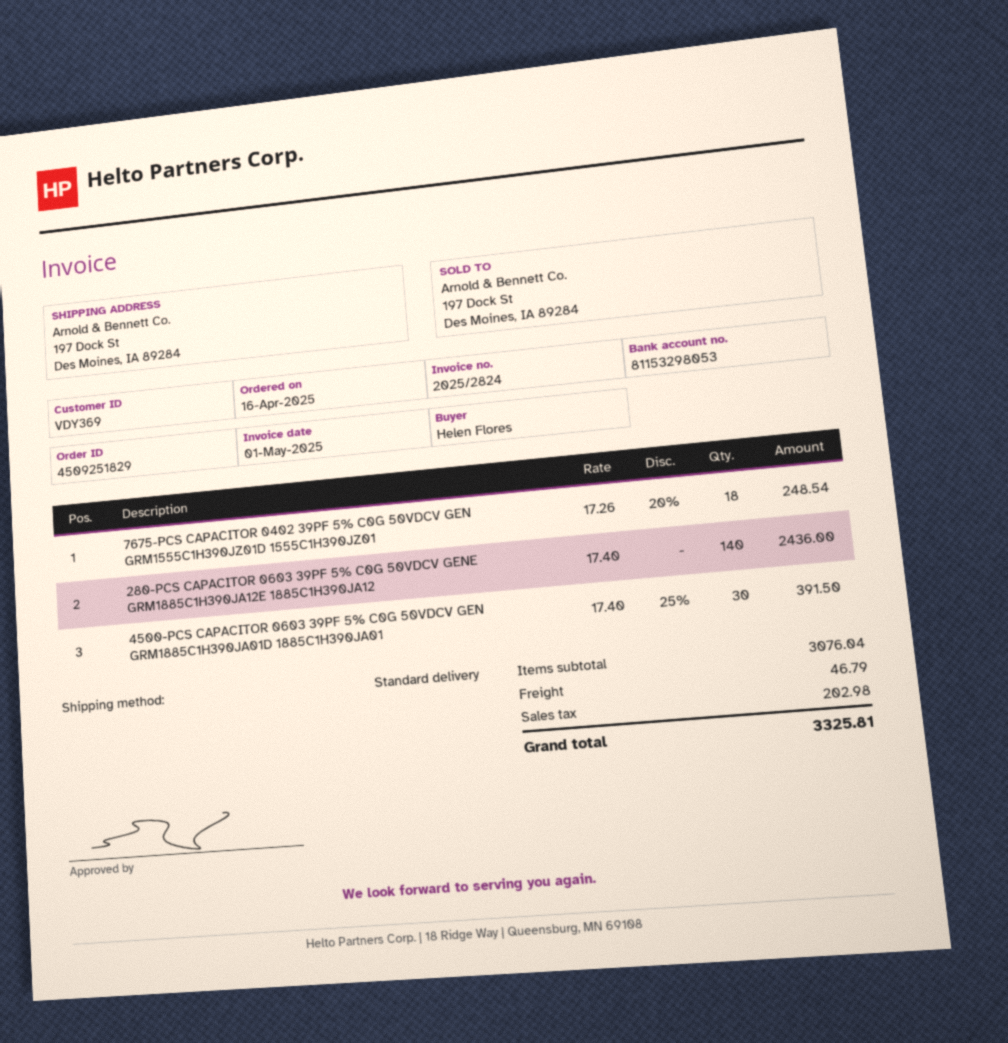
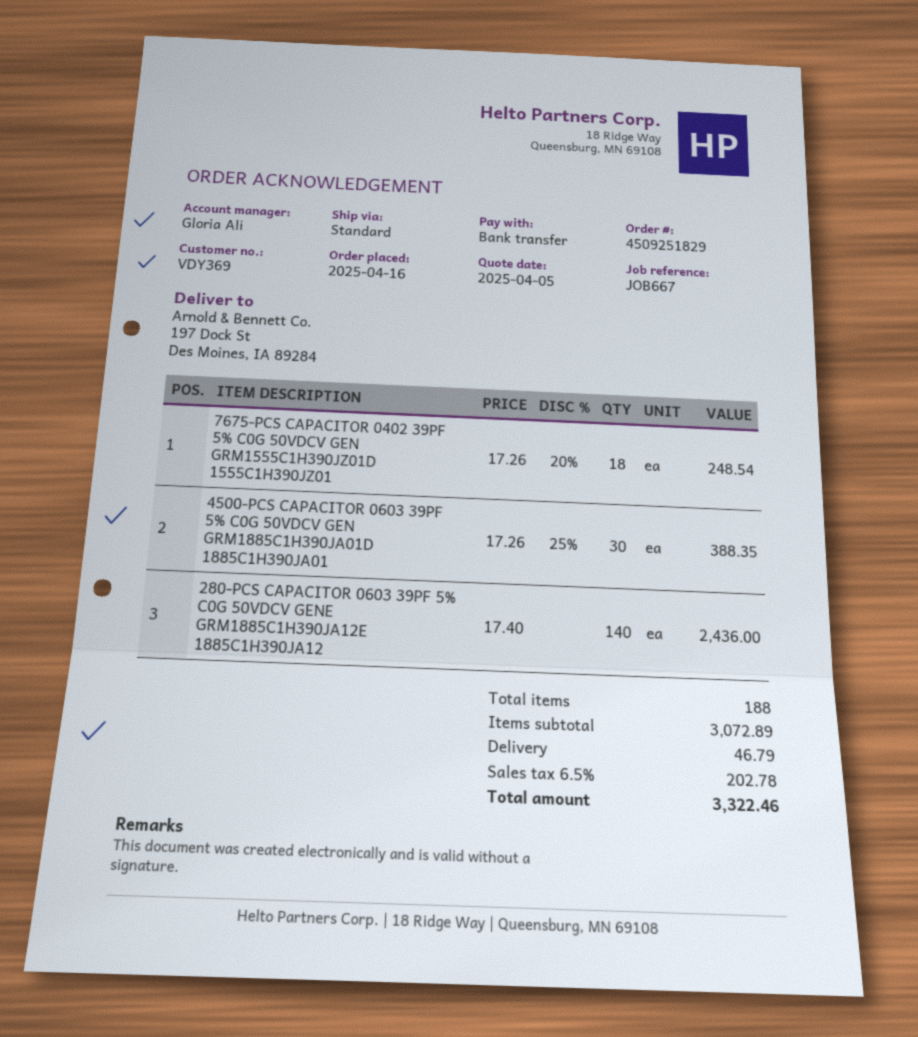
4500-PCS CAPACITOR 0603 39PF 5% C0G 50VDCV GEN GRM1885C1H390JA01D 1885C1H390JA01: 30 x 17.40 - 25% = 391.50 -> 30 x 17.26 - 25% = 388.35
subtotal: 3076.04 -> 3072.89
tax: 202.98 -> 202.78
total: 3325.81 -> 3322.46

